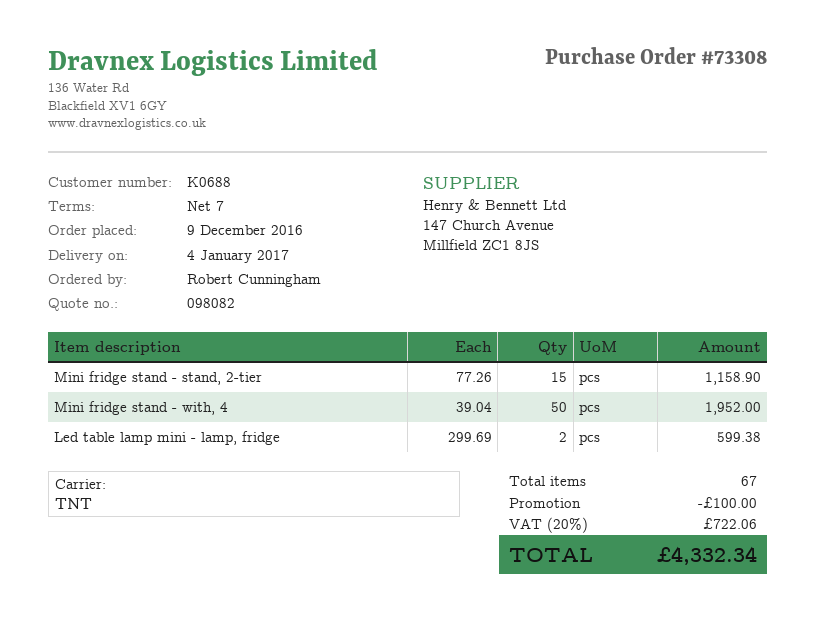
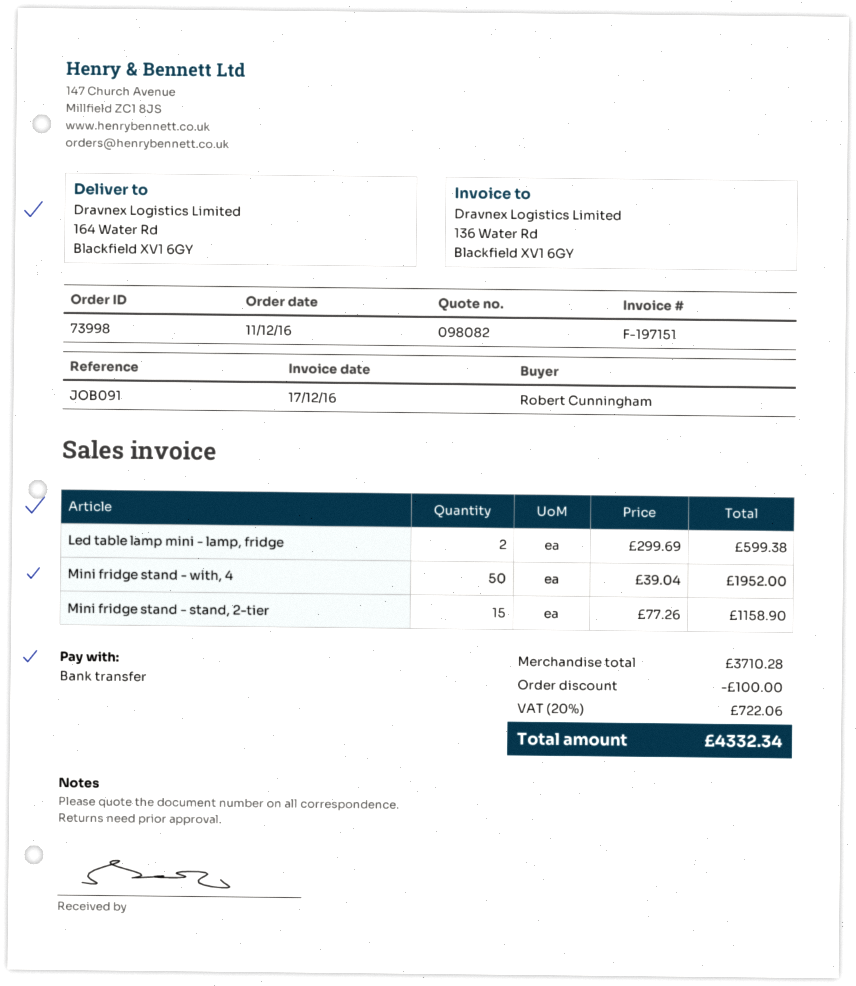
order number: 73308 -> 73998
order date: 2016-12-09 -> 2016-12-11

